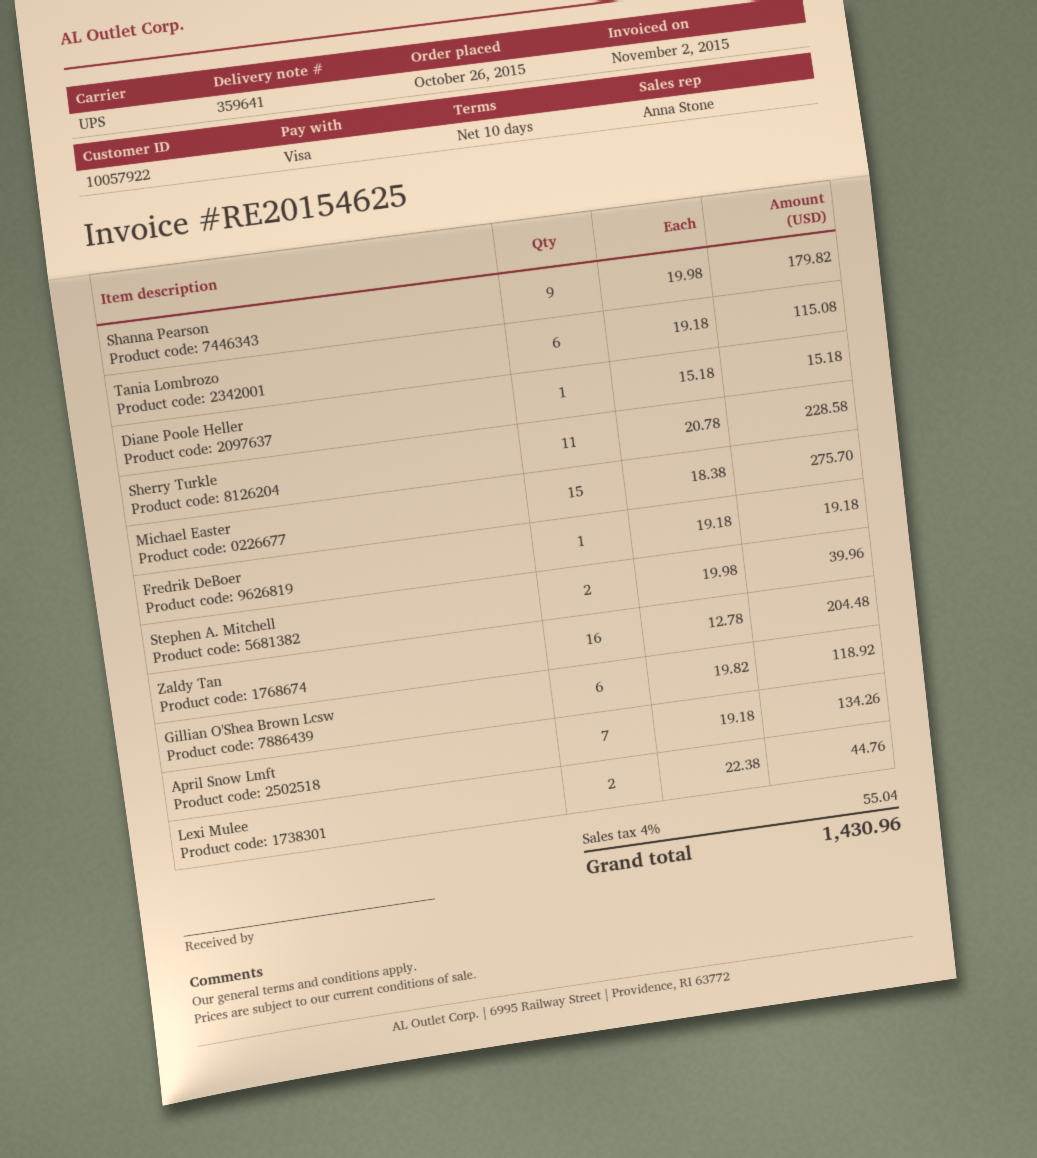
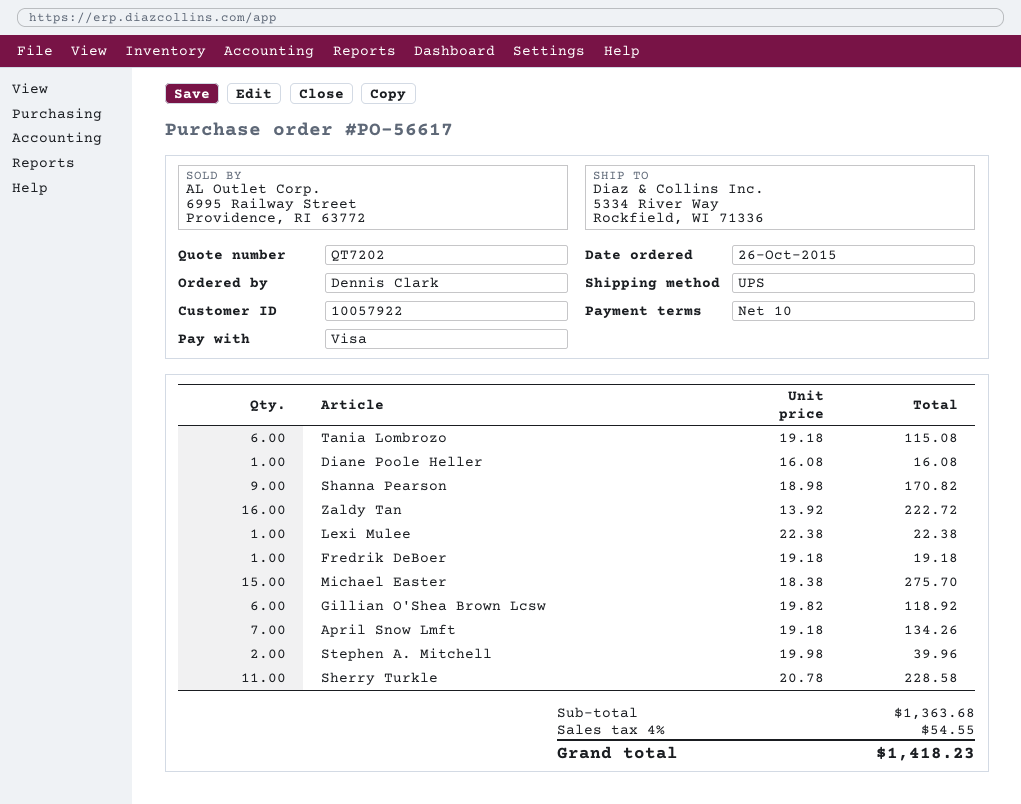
Shanna Pearson: 9 x 19.98 = 179.82 -> 9 x 18.98 = 170.82
Diane Poole Heller: 1 x 15.18 = 15.18 -> 1 x 16.08 = 16.08
Zaldy Tan: 16 x 12.78 = 204.48 -> 16 x 13.92 = 222.72
Lexi Mulee: 2 x 22.38 = 44.76 -> 1 x 22.38 = 22.38
tax: 4% = 55.04 -> 4% = 54.55
total: 1430.96 -> 1418.23

